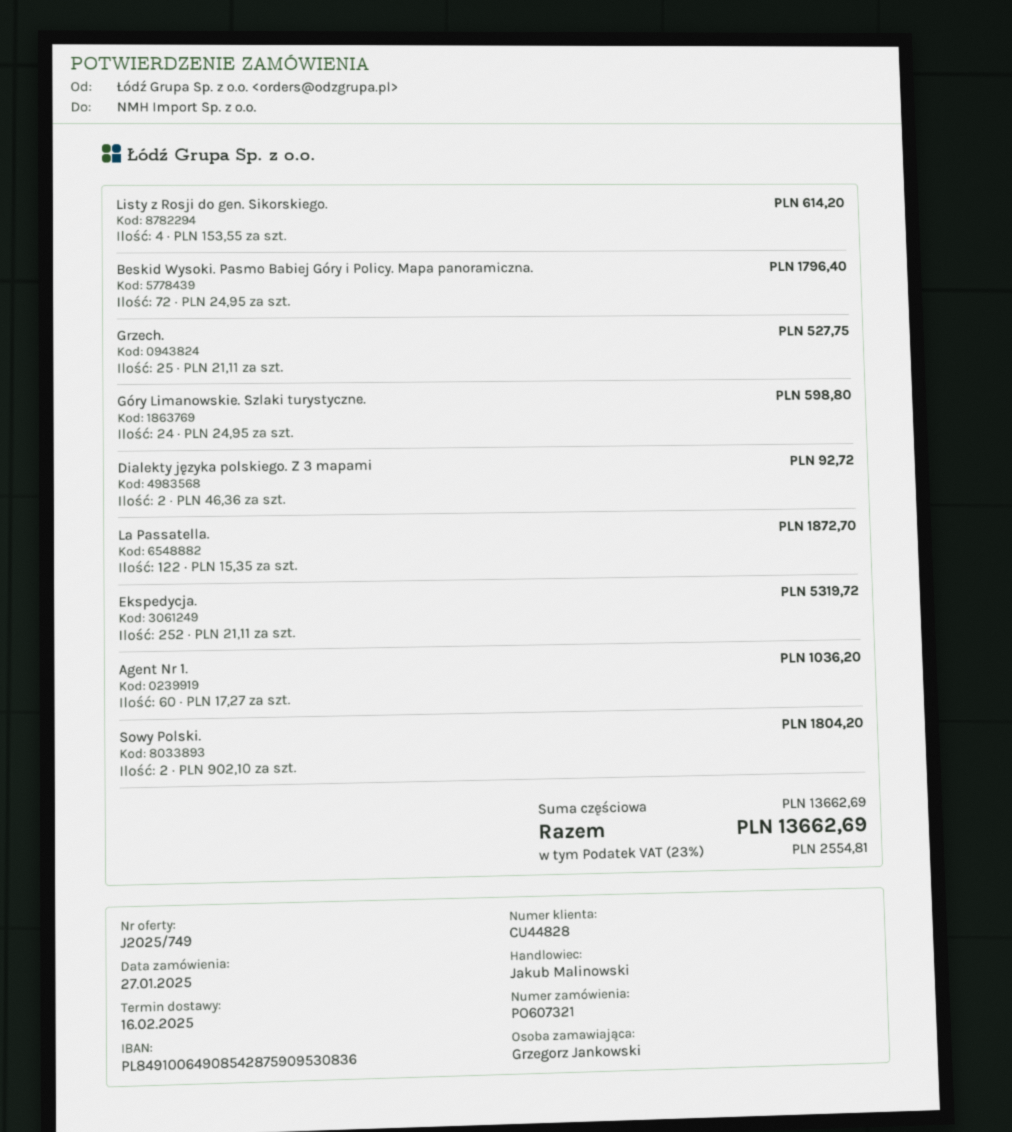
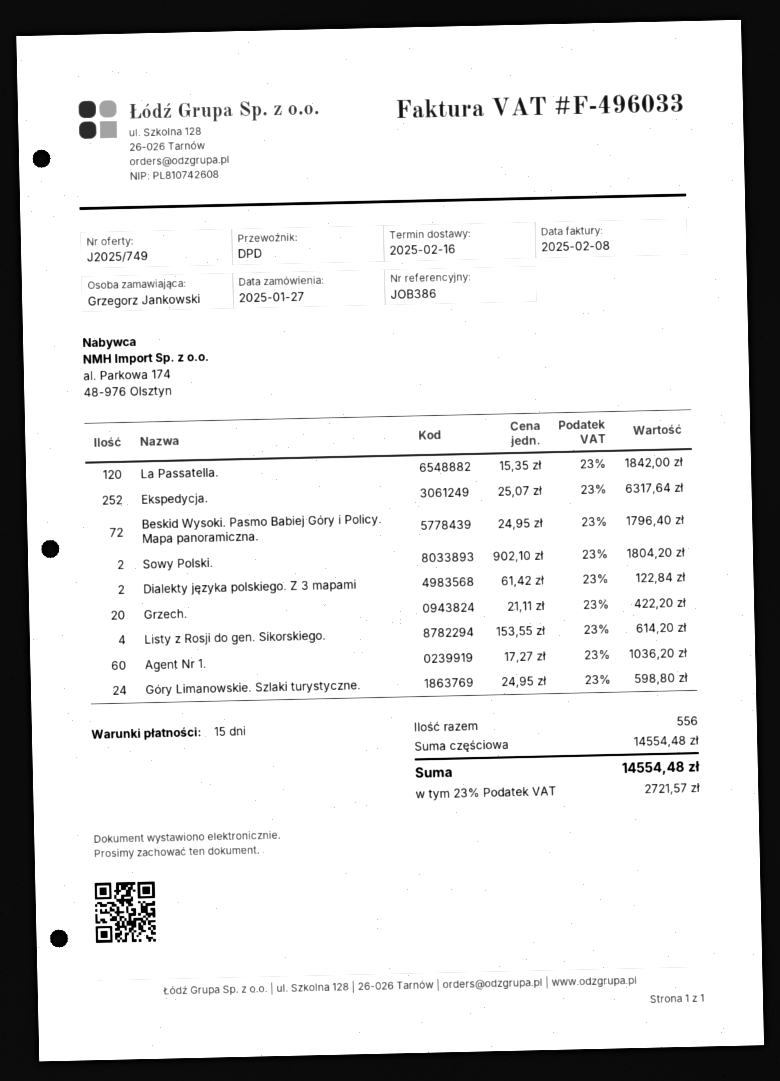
Grzech.: 25 x 21.11 = 527.75 -> 20 x 21.11 = 422.20
Dialekty języka polskiego. Z 3 mapami: 2 x 46.36 = 92.72 -> 2 x 61.42 = 122.84
La Passatella.: 122 x 15.35 = 1872.70 -> 120 x 15.35 = 1842.00
Ekspedycja.: 252 x 21.11 = 5319.72 -> 252 x 25.07 = 6317.64
subtotal: 13662.69 -> 14554.48
tax: 23% = 2554.81 -> 23% = 2721.57
total: 13662.69 -> 14554.48

